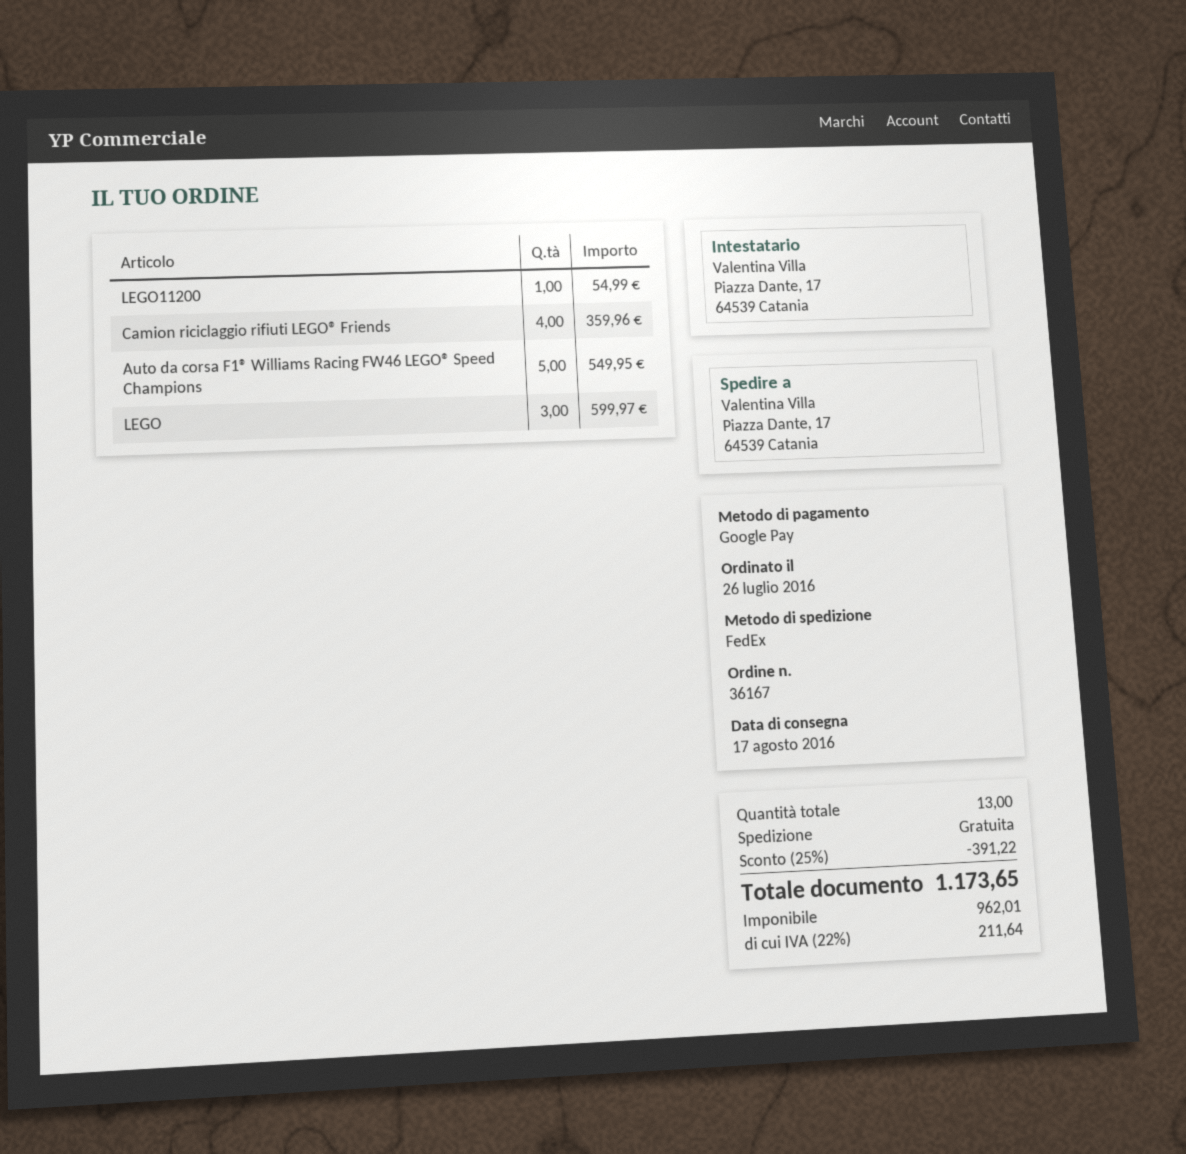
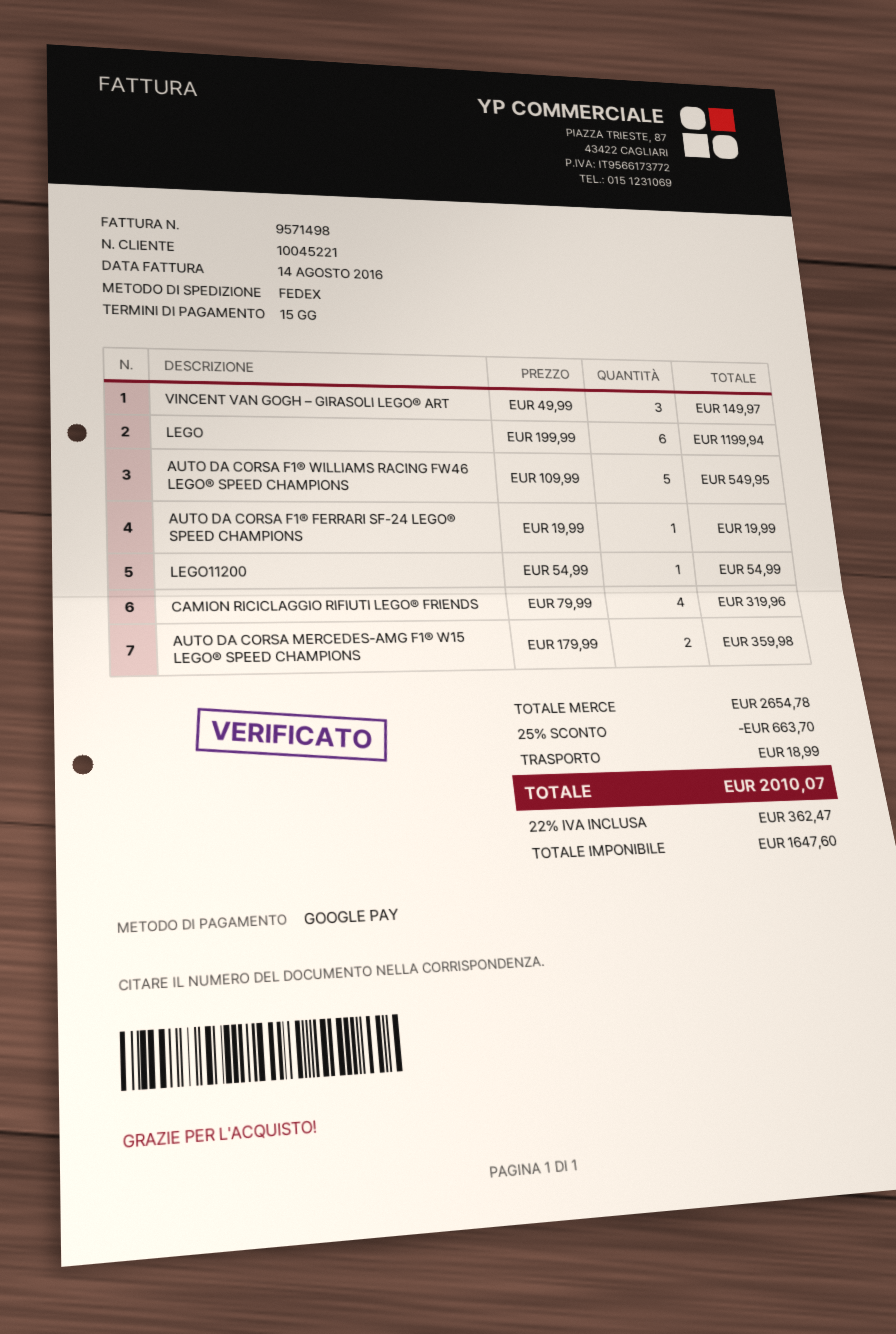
Camion riciclaggio rifiuti LEGO® Friends: 4 for 359.96 -> 4 for 319.96
LEGO: 3 for 599.97 -> 6 for 1199.94
VINCENT VAN GOGH – GIRASOLI LEGO® ART: none -> 3 for 149.97
AUTO DA CORSA F1® FERRARI SF-24 LEGO® SPEED CHAMPIONS: none -> 1 for 19.99
AUTO DA CORSA MERCEDES-AMG F1® W15 LEGO® SPEED CHAMPIONS: none -> 2 for 359.98
discount: 25% = 391.22 -> 25% = 663.70
shipping: 0.00 -> 18.99
net: 962.01 -> 1647.60
tax: 22% = 211.64 -> 22% = 362.47
total: 1173.65 -> 2010.07

